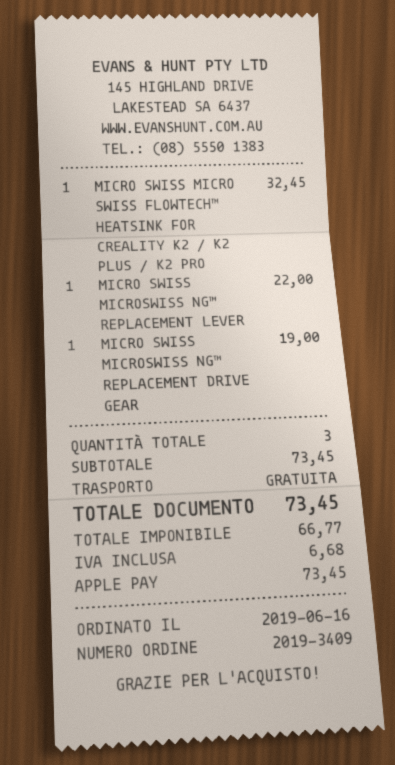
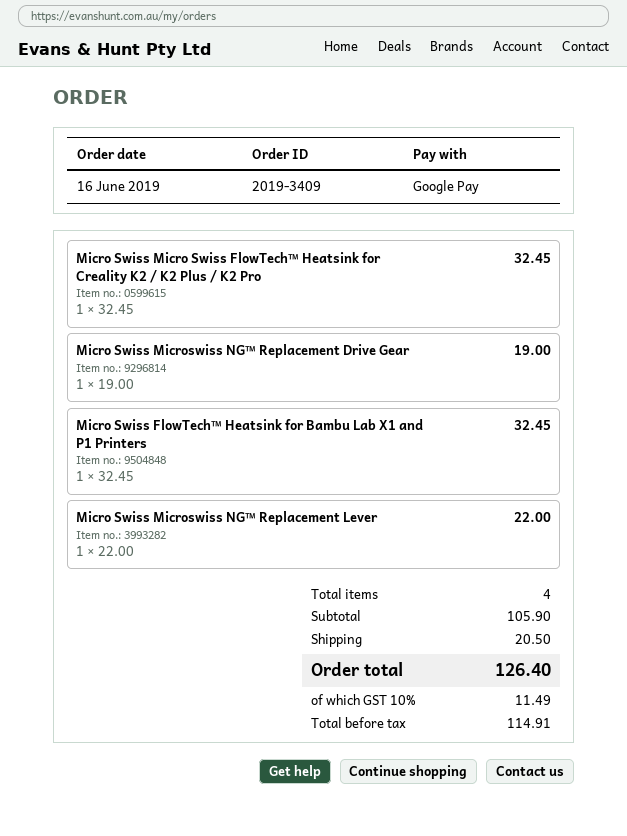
payment method: Apple Pay -> Google Pay
Micro Swiss FlowTech™ Heatsink for Bambu Lab X1 and P1 Printers: none -> 1 for 32.45
total quantity: 3 -> 4
subtotal: 73.45 -> 105.90
shipping: 0.00 -> 20.50
net: 66.77 -> 114.91
tax: 6.68 -> 11.49
total: 73.45 -> 126.40

